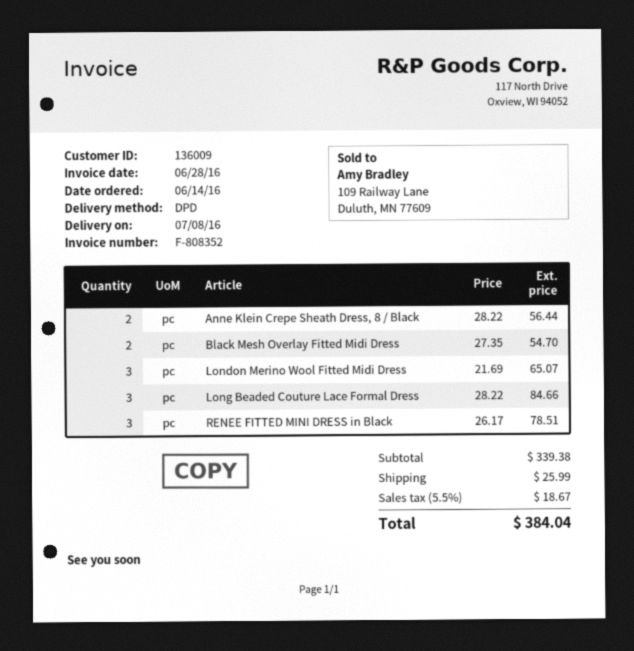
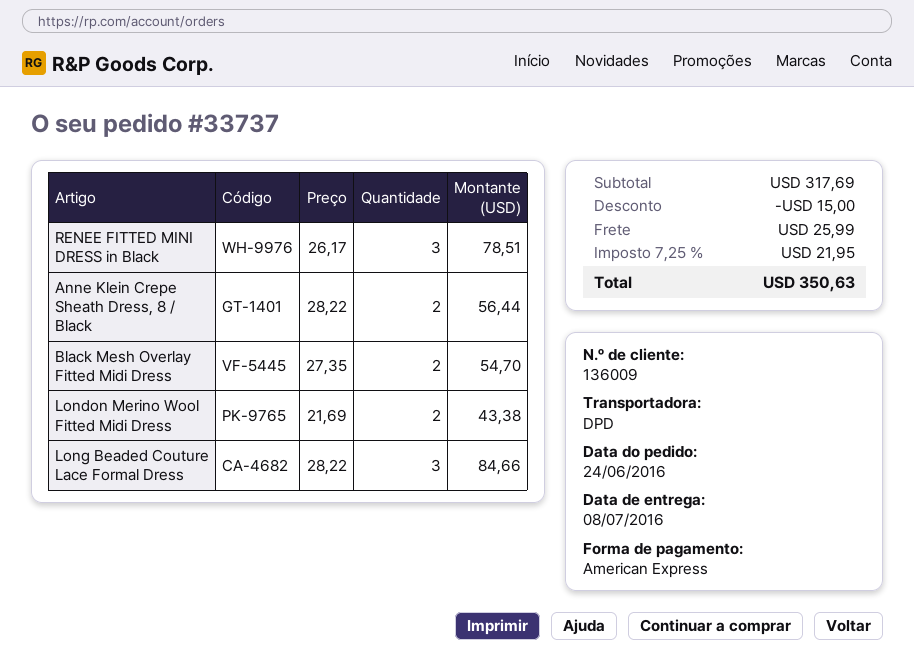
order date: 2016-06-14 -> 2016-06-24
London Merino Wool Fitted Midi Dress: 3 x 21.69 = 65.07 -> 2 x 21.69 = 43.38
subtotal: 339.38 -> 317.69
discount: none -> 15.00
tax: 5.5% = 18.67 -> 7.25% = 21.95
total: 384.04 -> 350.63

